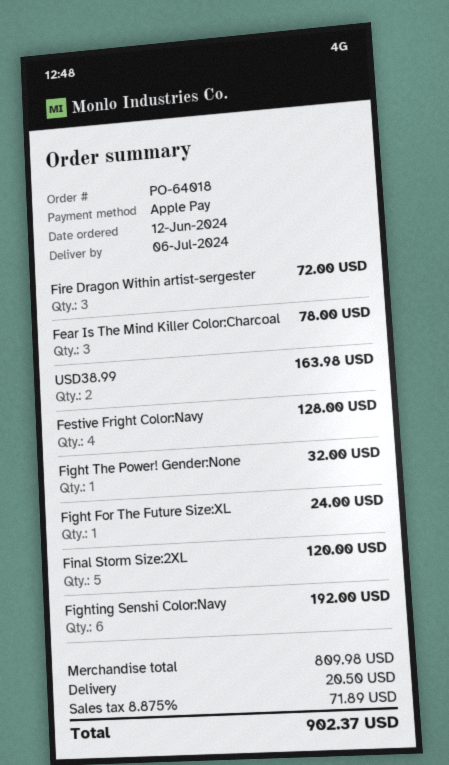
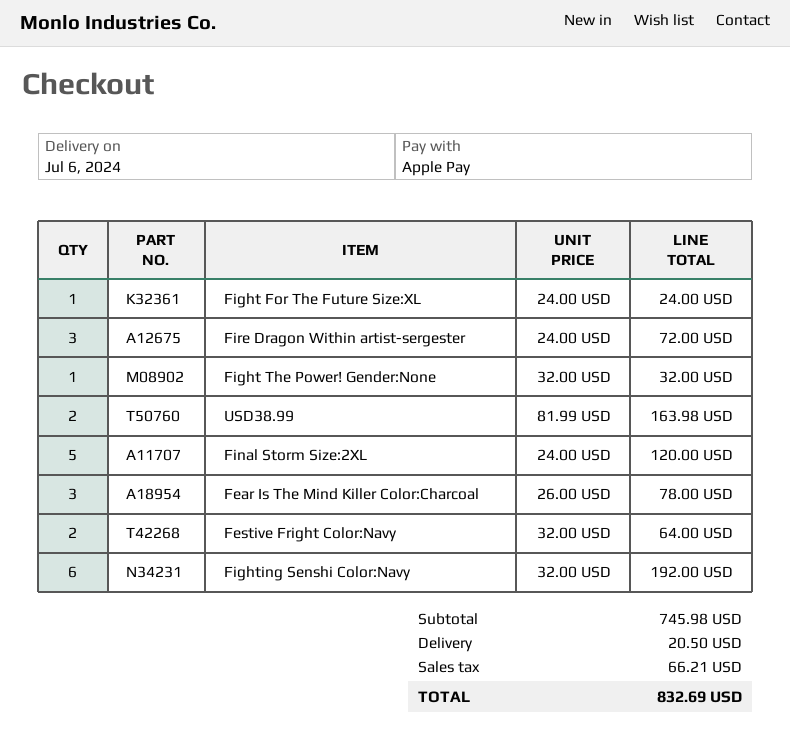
Festive Fright Color:Navy: 4 for 128.00 -> 2 for 64.00
subtotal: 809.98 -> 745.98
tax: 71.89 -> 66.21
total: 902.37 -> 832.69

